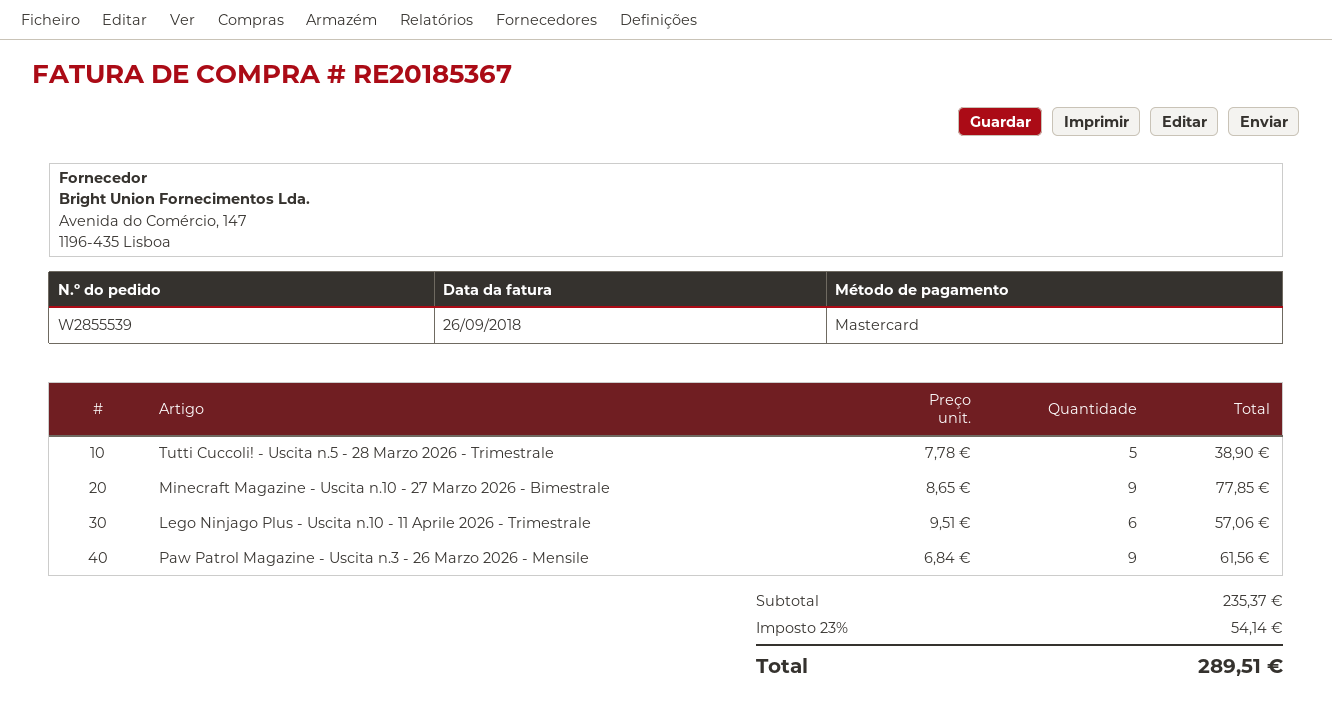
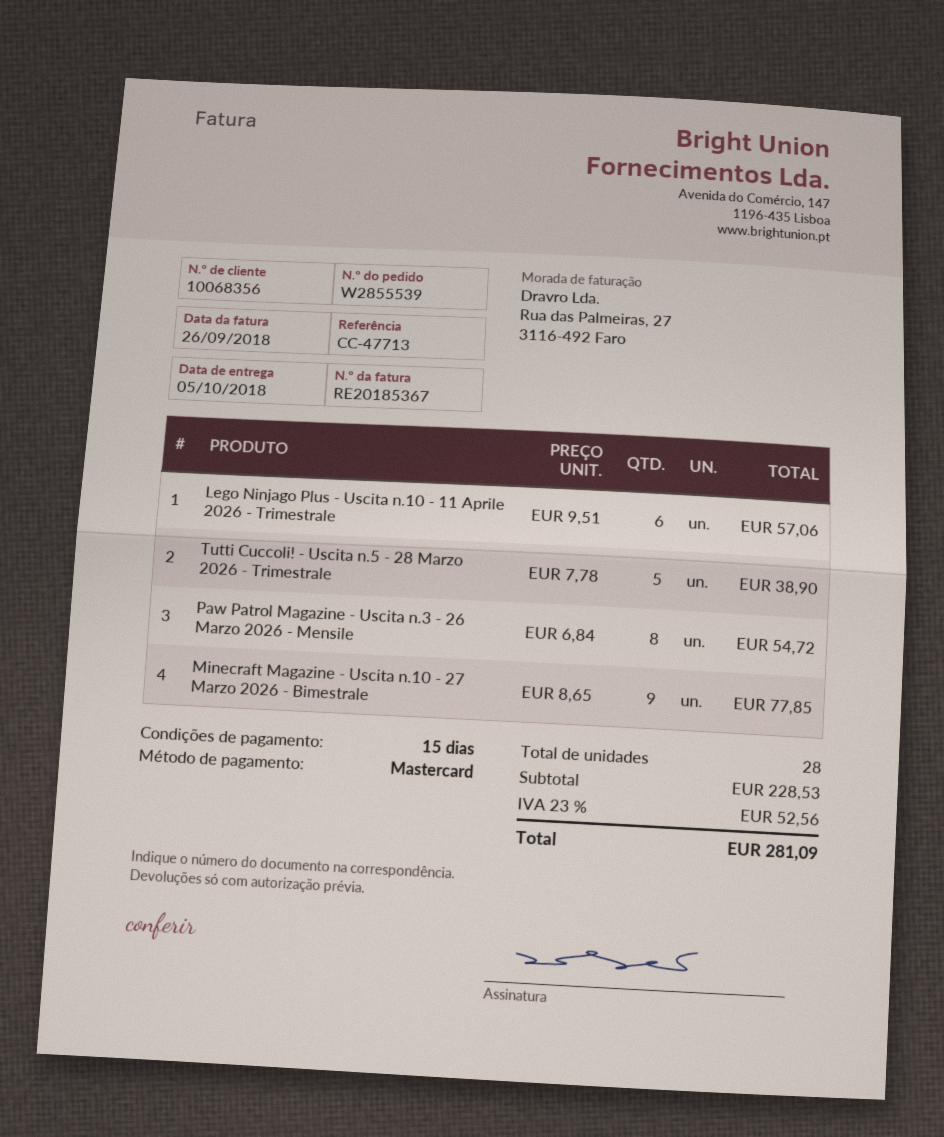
Paw Patrol Magazine - Uscita n.3 - 26 Marzo 2026 - Mensile: 9 x 6.84 = 61.56 -> 8 x 6.84 = 54.72
subtotal: 235.37 -> 228.53
tax: 23% = 54.14 -> 23% = 52.56
total: 289.51 -> 281.09

